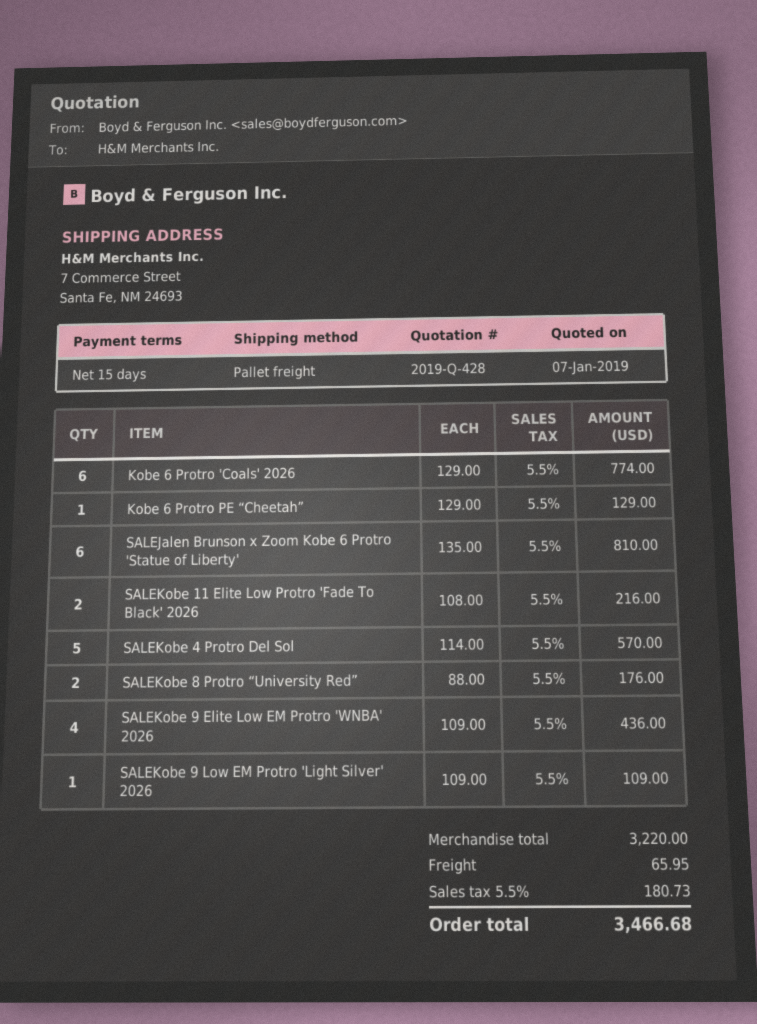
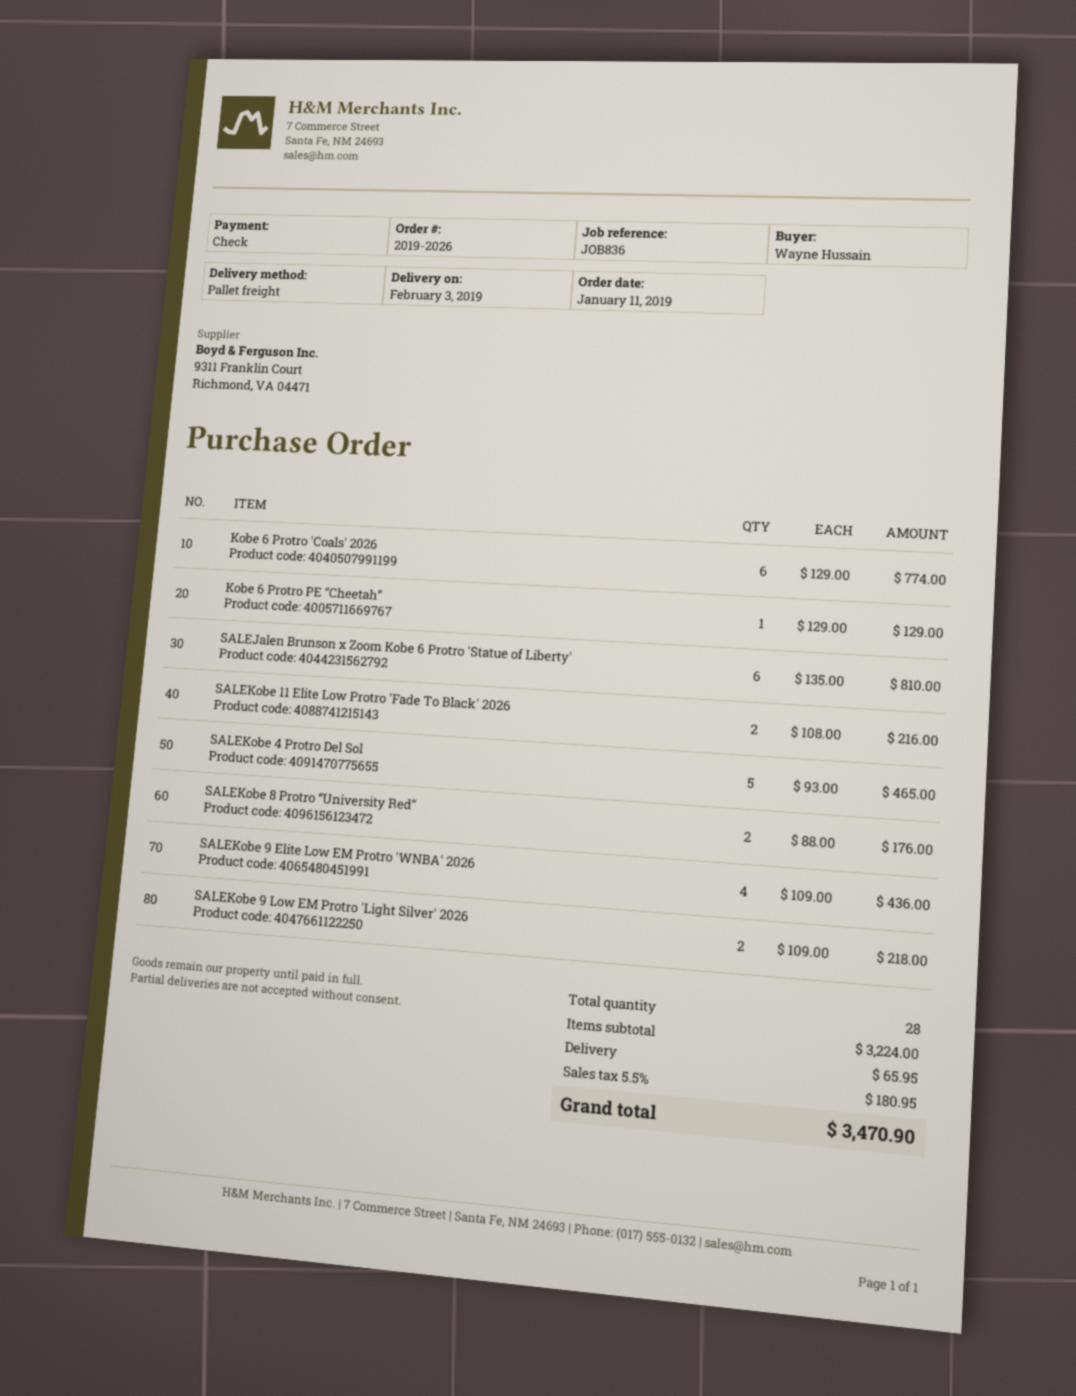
SALEKobe 4 Protro Del Sol: 5 x 114.00 = 570.00 -> 5 x 93.00 = 465.00
SALEKobe 9 Low EM Protro 'Light Silver' 2026: 1 x 109.00 = 109.00 -> 2 x 109.00 = 218.00
subtotal: 3220.00 -> 3224.00
tax: 5.5% = 180.73 -> 5.5% = 180.95
total: 3466.68 -> 3470.90

